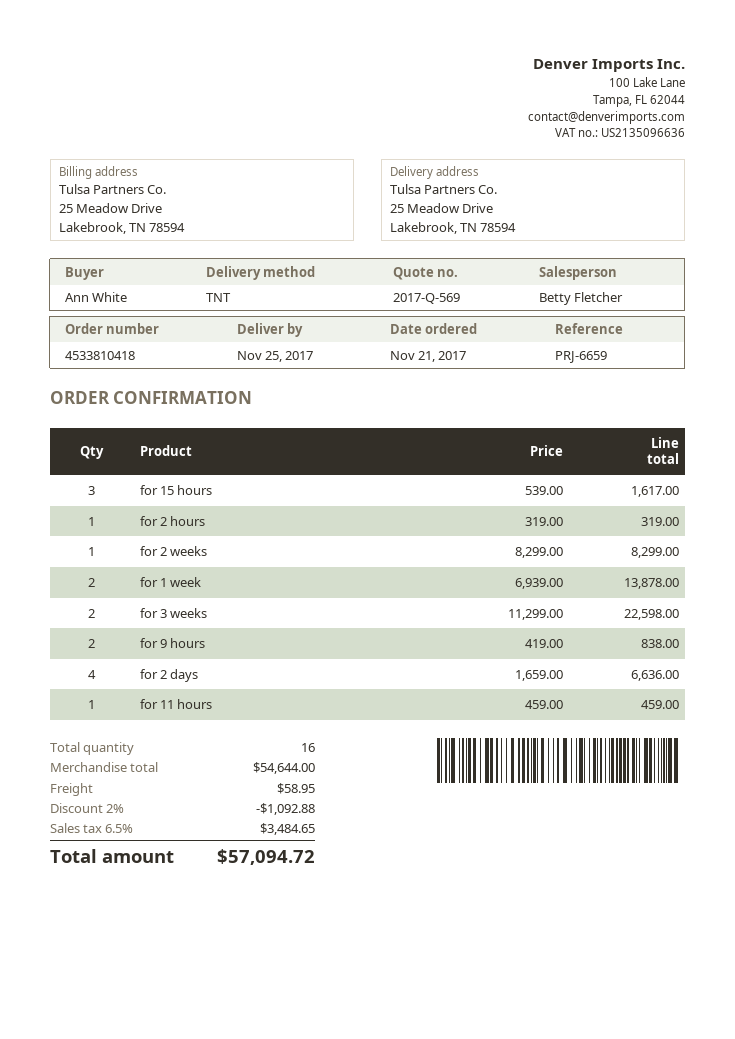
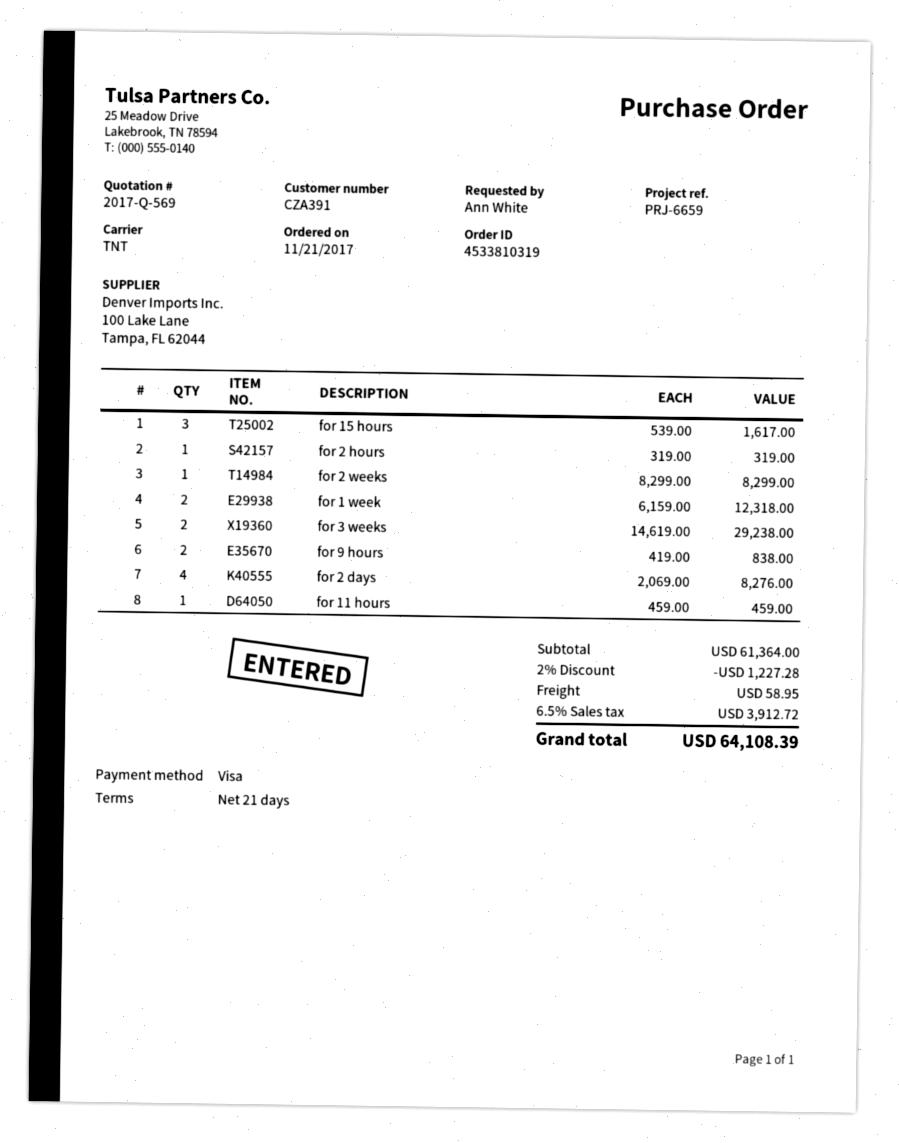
order number: 4533810418 -> 4533810319
for 1 week: 2 x 6939.00 = 13878.00 -> 2 x 6159.00 = 12318.00
for 3 weeks: 2 x 11299.00 = 22598.00 -> 2 x 14619.00 = 29238.00
for 2 days: 4 x 1659.00 = 6636.00 -> 4 x 2069.00 = 8276.00
subtotal: 54644.00 -> 61364.00
discount: 2% = 1092.88 -> 2% = 1227.28
tax: 6.5% = 3484.65 -> 6.5% = 3912.72
total: 57094.72 -> 64108.39

